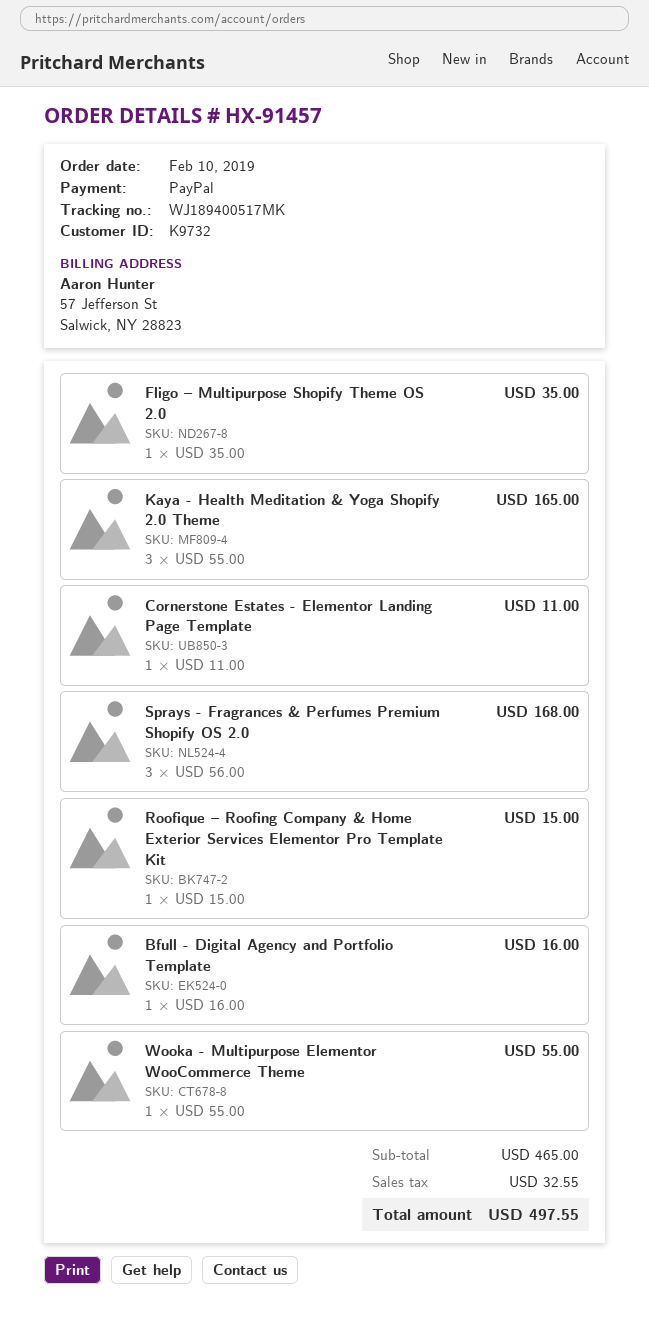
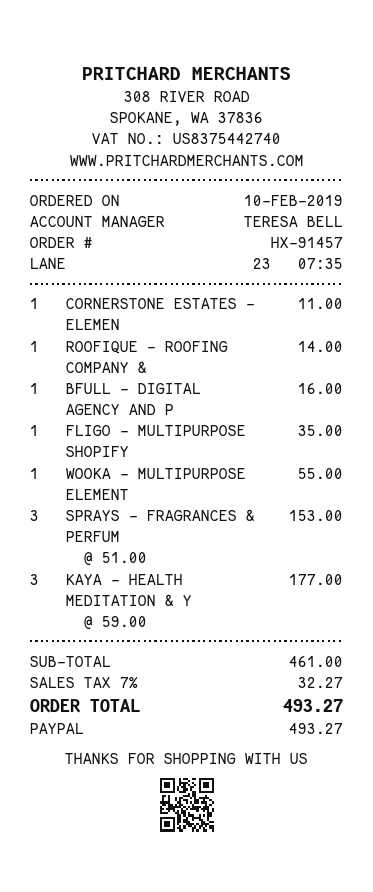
Kaya - Health Meditation & Yoga Shopify 2.0 Theme: 3 x 55.00 = 165.00 -> 3 x 59.00 = 177.00
Sprays - Fragrances & Perfumes Premium Shopify OS 2.0: 3 x 56.00 = 168.00 -> 3 x 51.00 = 153.00
Roofique – Roofing Company & Home Exterior Services Elementor Pro Template Kit: 1 x 15.00 = 15.00 -> 1 x 14.00 = 14.00
subtotal: 465.00 -> 461.00
tax: 32.55 -> 32.27
total: 497.55 -> 493.27

